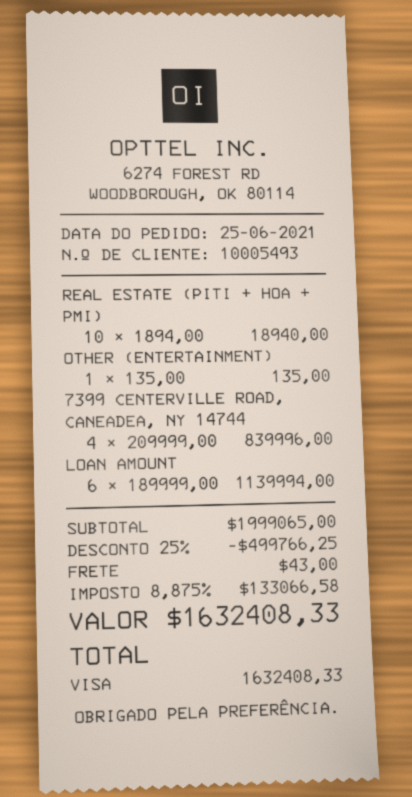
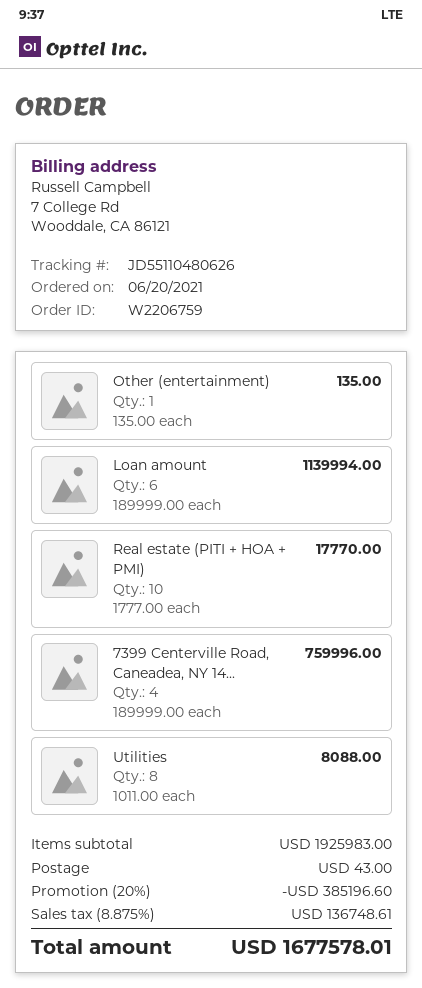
order date: 2021-06-25 -> 2021-06-20
REAL ESTATE (PITI + HOA + PMI): 10 x 1894.00 = 18940.00 -> 10 x 1777.00 = 17770.00
7399 CENTERVILLE ROAD, CANEADEA, NY 14744: 4 x 209999.00 = 839996.00 -> 4 x 189999.00 = 759996.00
Utilities: none -> 8 x 1011.00 = 8088.00
subtotal: 1999065.00 -> 1925983.00
discount: 25% = 499766.25 -> 20% = 385196.60
tax: 8.875% = 133066.58 -> 8.875% = 136748.61
total: 1632408.33 -> 1677578.01

